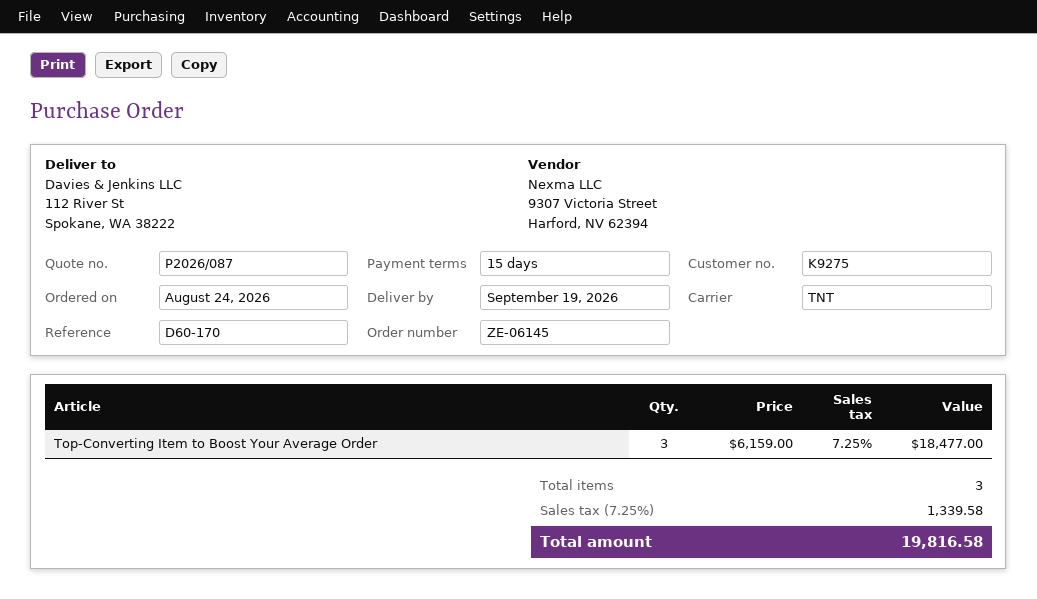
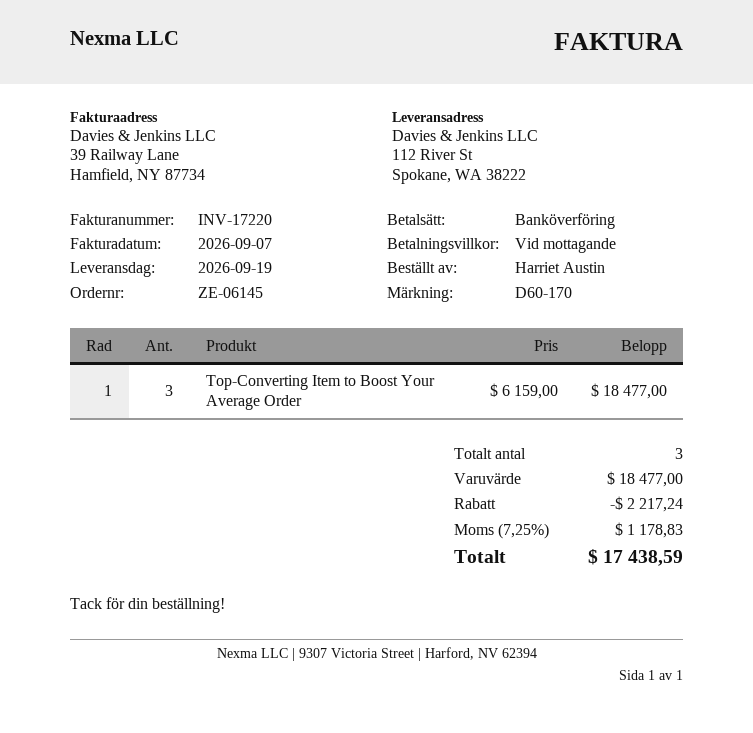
payment terms: 15 days -> on receipt
discount: none -> 2217.24
tax: 7.25% = 1339.58 -> 7.25% = 1178.83
total: 19816.58 -> 17438.59

